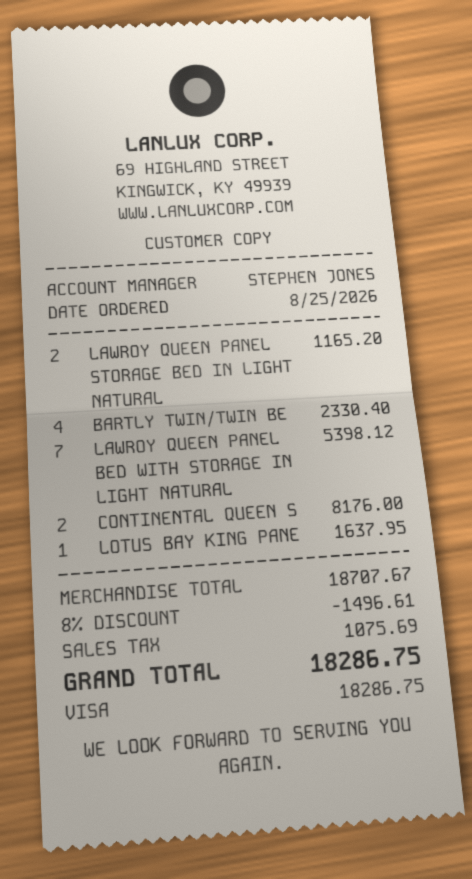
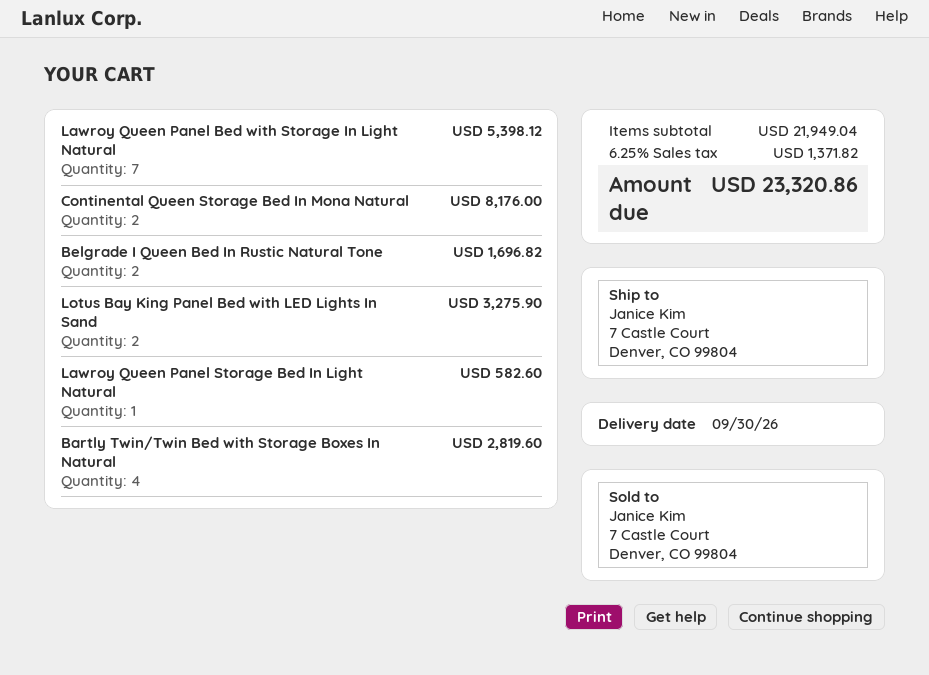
LAWROY QUEEN PANEL STORAGE BED IN LIGHT NATURAL: 2 for 1165.20 -> 1 for 582.60
BARTLY TWIN/TWIN BE: 4 for 2330.40 -> 4 for 2819.60
LOTUS BAY KING PANE: 1 for 1637.95 -> 2 for 3275.90
Belgrade I Queen Bed In Rustic Natural Tone: none -> 2 for 1696.82
subtotal: 18707.67 -> 21949.04
discount: 8% = 1496.61 -> none
tax: 1075.69 -> 1371.82
total: 18286.75 -> 23320.86

